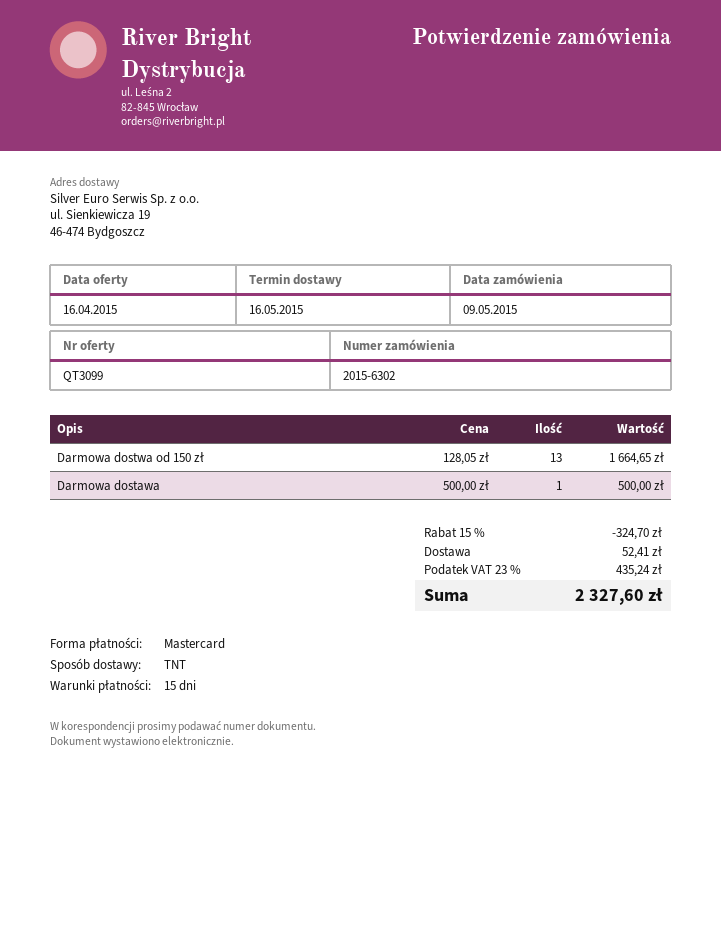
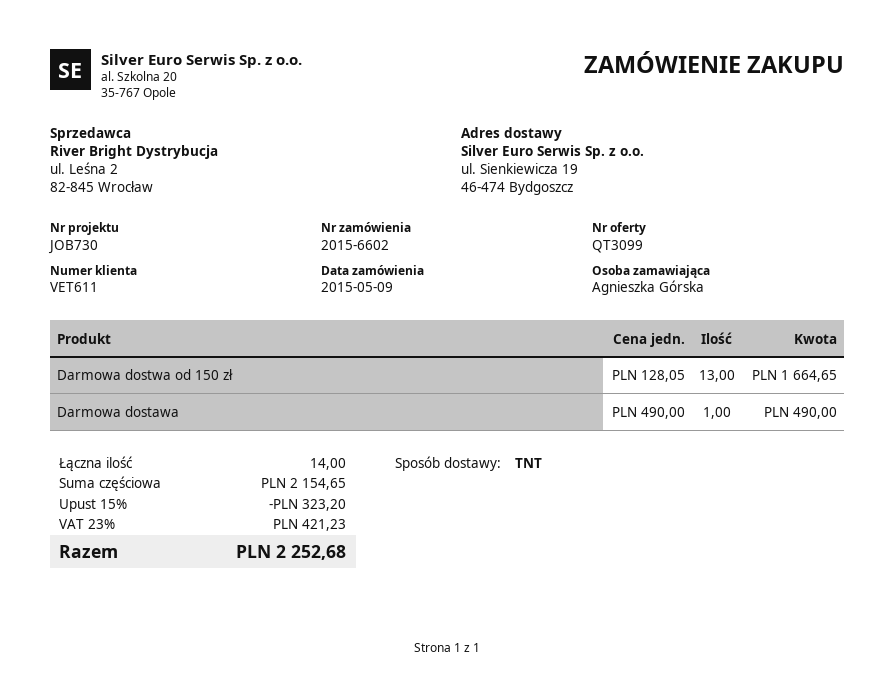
order number: 2015-6302 -> 2015-6602
Darmowa dostawa: 1 x 500.00 = 500.00 -> 1 x 490.00 = 490.00
discount: 15% = 324.70 -> 15% = 323.20
shipping: 52.41 -> none
tax: 23% = 435.24 -> 23% = 421.23
total: 2327.60 -> 2252.68

